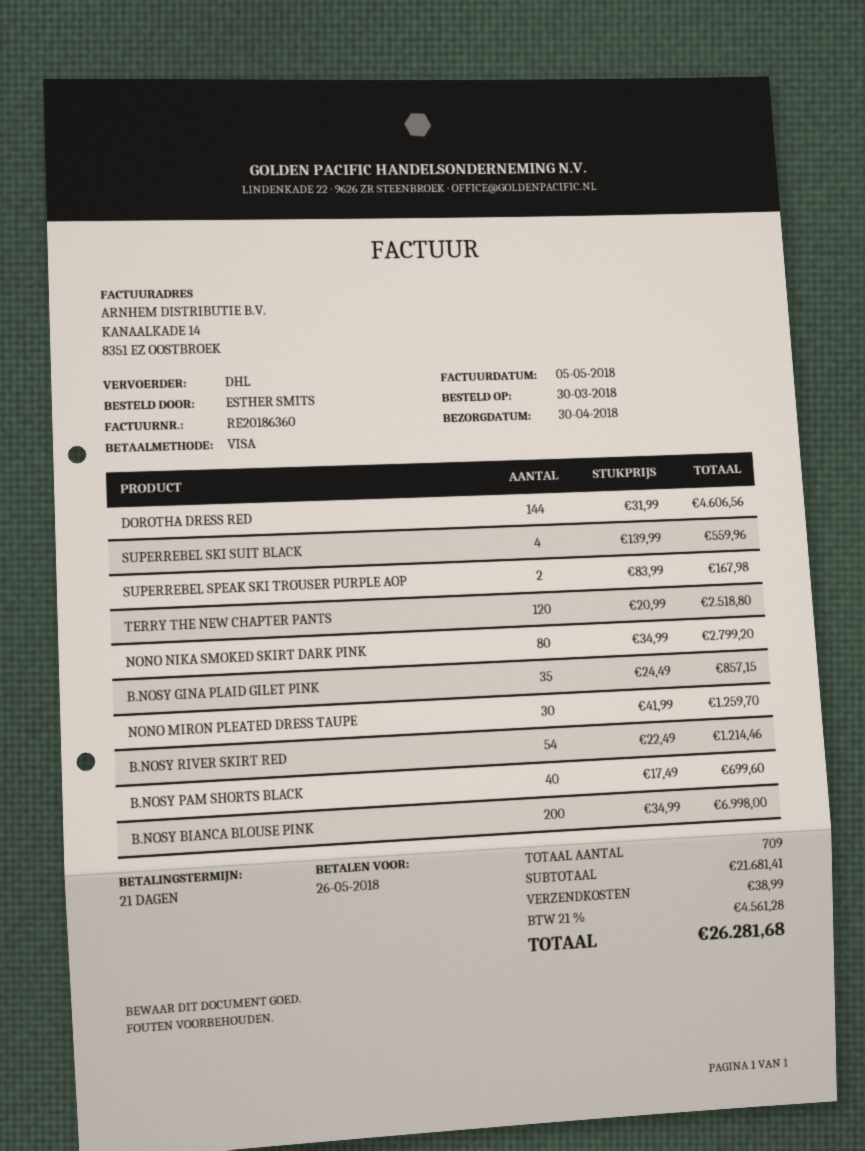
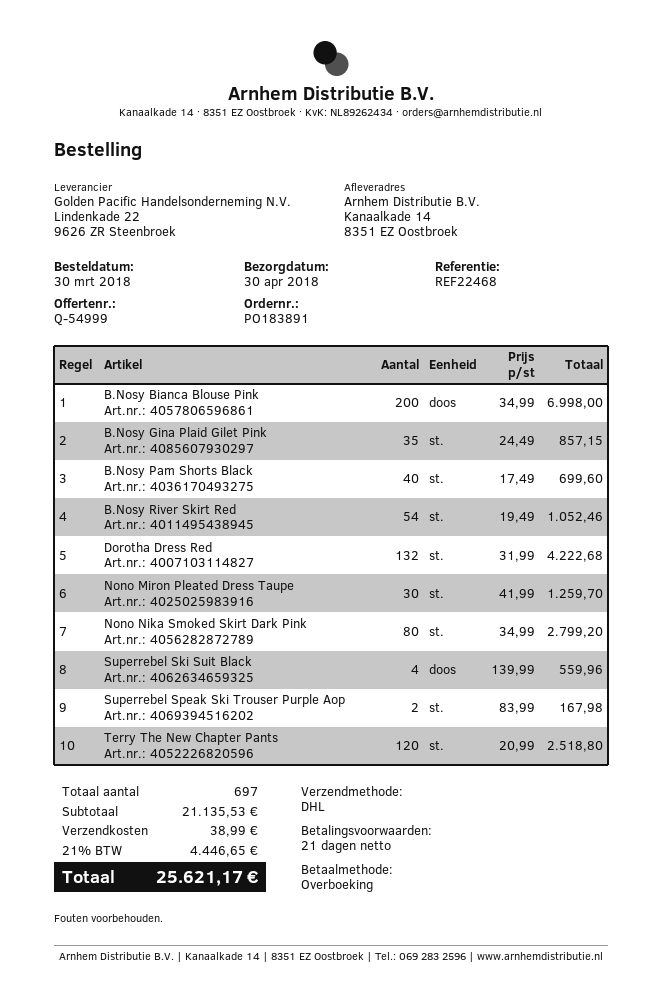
payment method: Visa -> bank transfer
DOROTHA DRESS RED: 144 x 31.99 = 4606.56 -> 132 x 31.99 = 4222.68
B.NOSY RIVER SKIRT RED: 54 x 22.49 = 1214.46 -> 54 x 19.49 = 1052.46
total quantity: 709 -> 697
subtotal: 21681.41 -> 21135.53
tax: 21% = 4561.28 -> 21% = 4446.65
total: 26281.68 -> 25621.17

